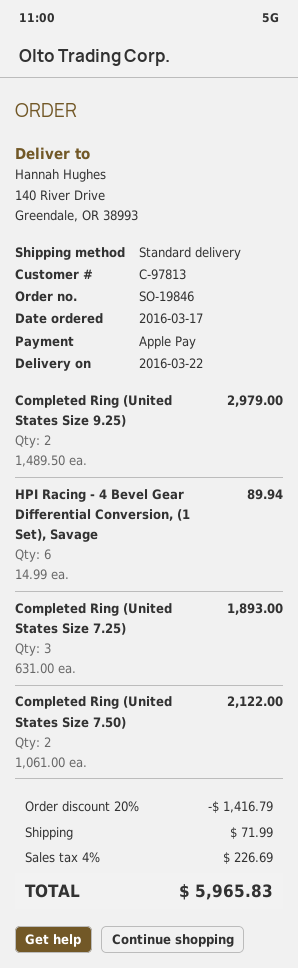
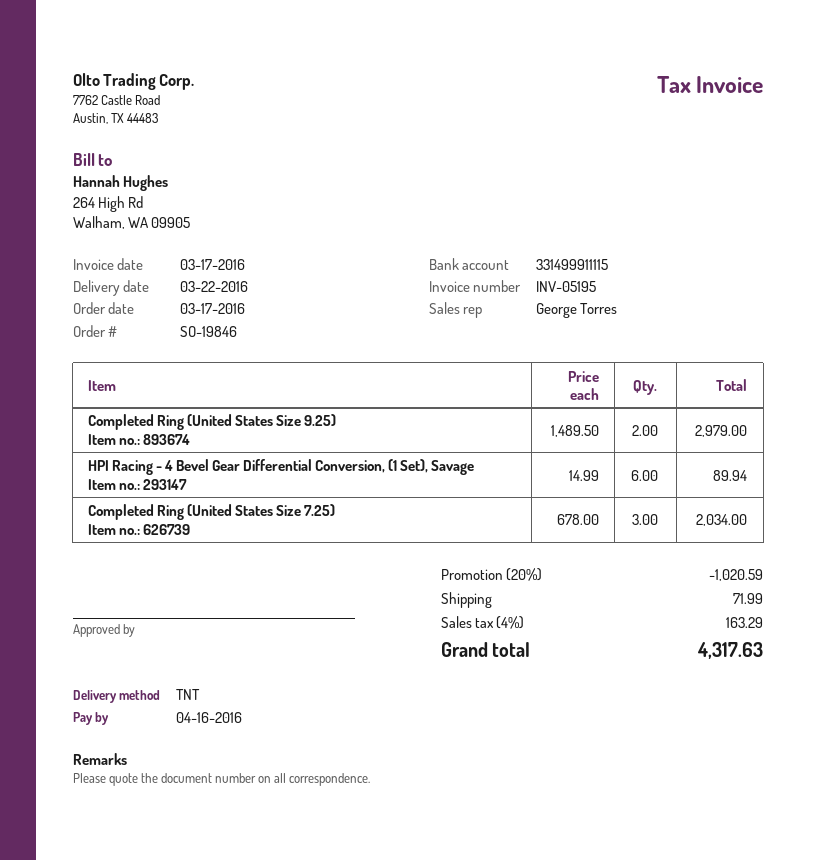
shipping method: standard -> TNT
Completed Ring (United States Size 7.25): 3 x 631.00 = 1893.00 -> 3 x 678.00 = 2034.00
Completed Ring (United States Size 7.50): 2 x 1061.00 = 2122.00 -> none
discount: 20% = 1416.79 -> 20% = 1020.59
tax: 4% = 226.69 -> 4% = 163.29
total: 5965.83 -> 4317.63

